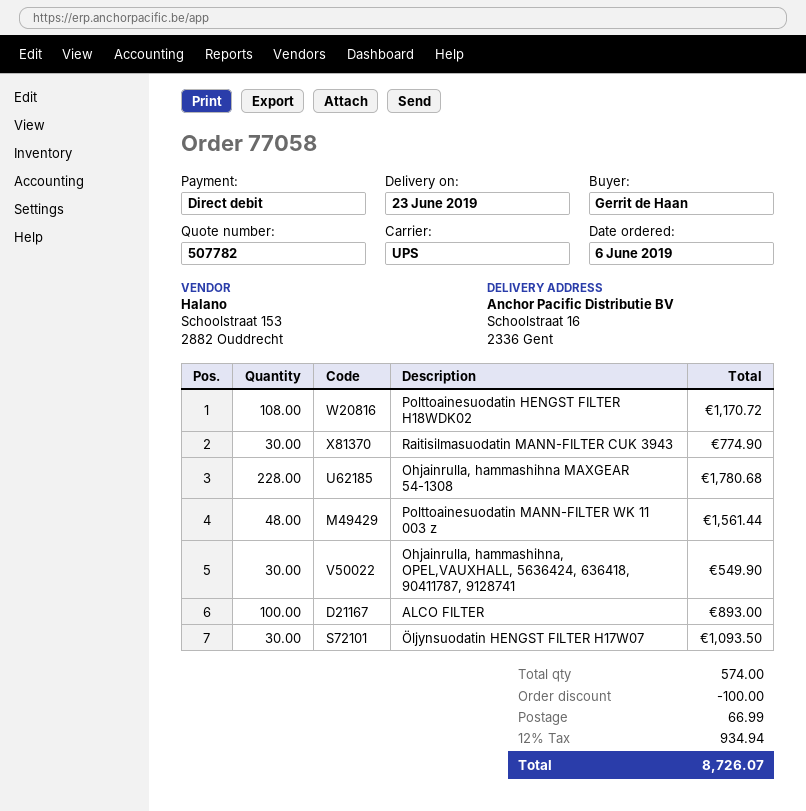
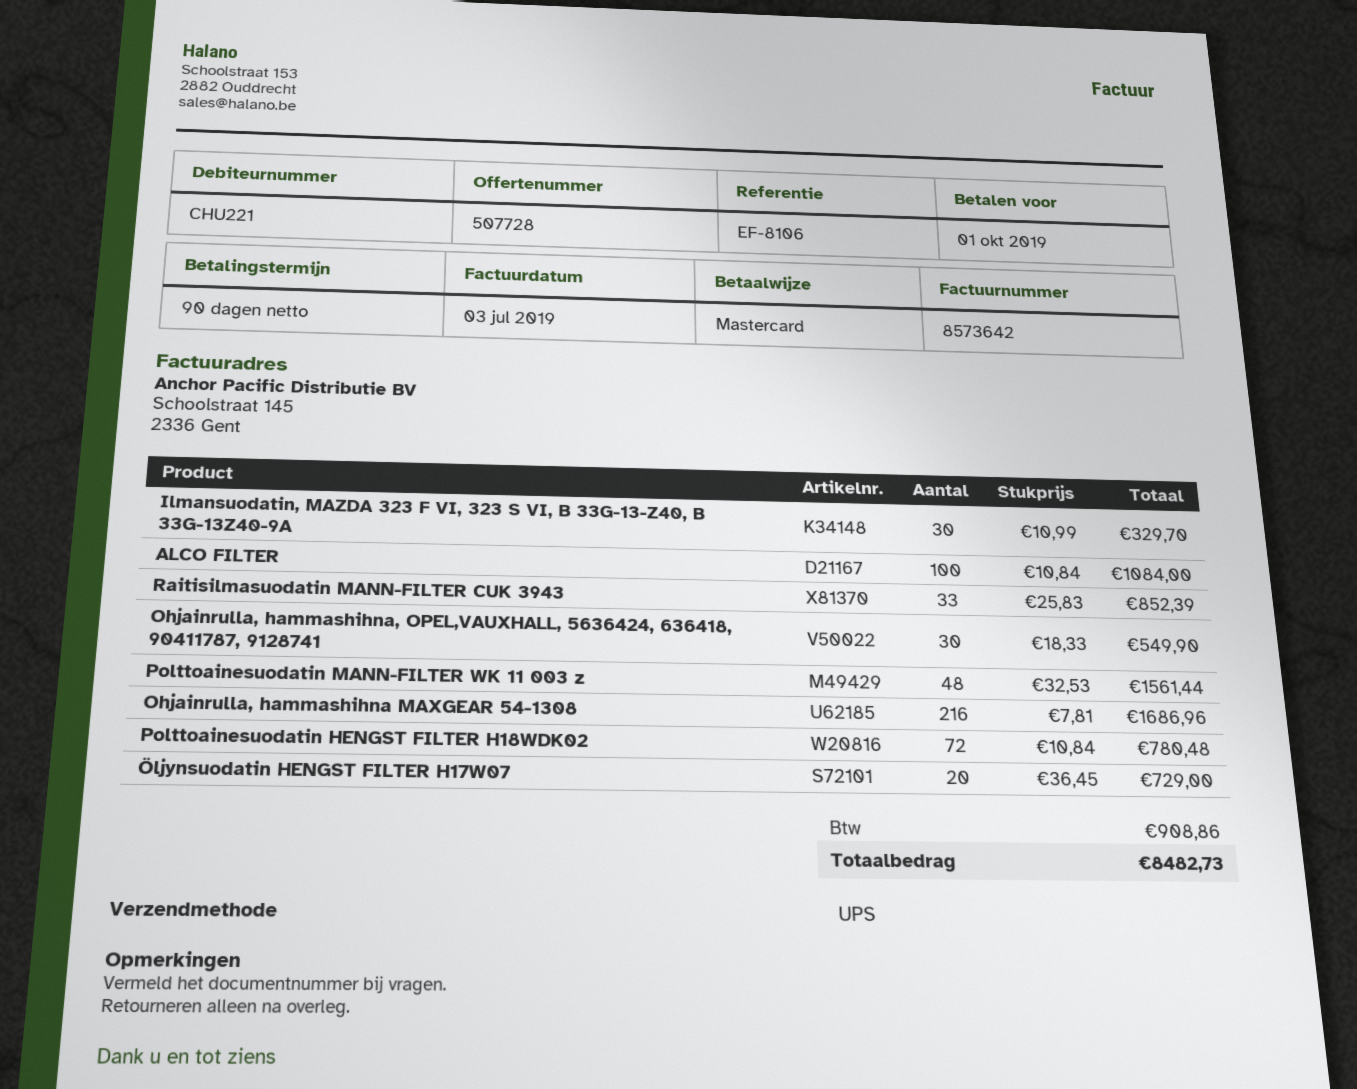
quote number: 507782 -> 507728
payment method: direct debit -> Mastercard
Polttoainesuodatin HENGST FILTER H18WDK02: 108 for 1170.72 -> 72 for 780.48
Raitisilmasuodatin MANN-FILTER CUK 3943: 30 for 774.90 -> 33 for 852.39
Ohjainrulla, hammashihna MAXGEAR 54-1308: 228 for 1780.68 -> 216 for 1686.96
ALCO FILTER: 100 for 893.00 -> 100 for 1084.00
Öljynsuodatin HENGST FILTER H17W07: 30 for 1093.50 -> 20 for 729.00
Ilmansuodatin, MAZDA 323 F VI, 323 S VI, B 33G-13-Z40, B 33G-13Z40-9A: none -> 30 for 329.70
discount: 100.00 -> none
shipping: 66.99 -> none
tax: 934.94 -> 908.86
total: 8726.07 -> 8482.73

